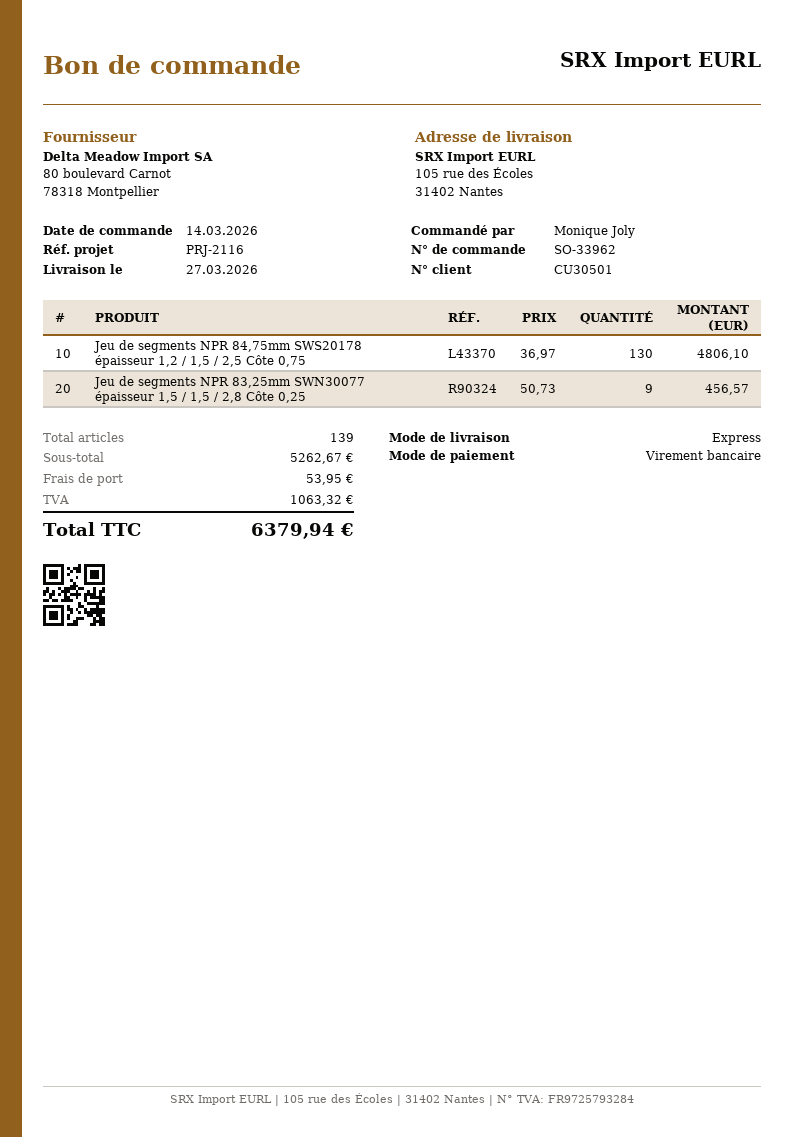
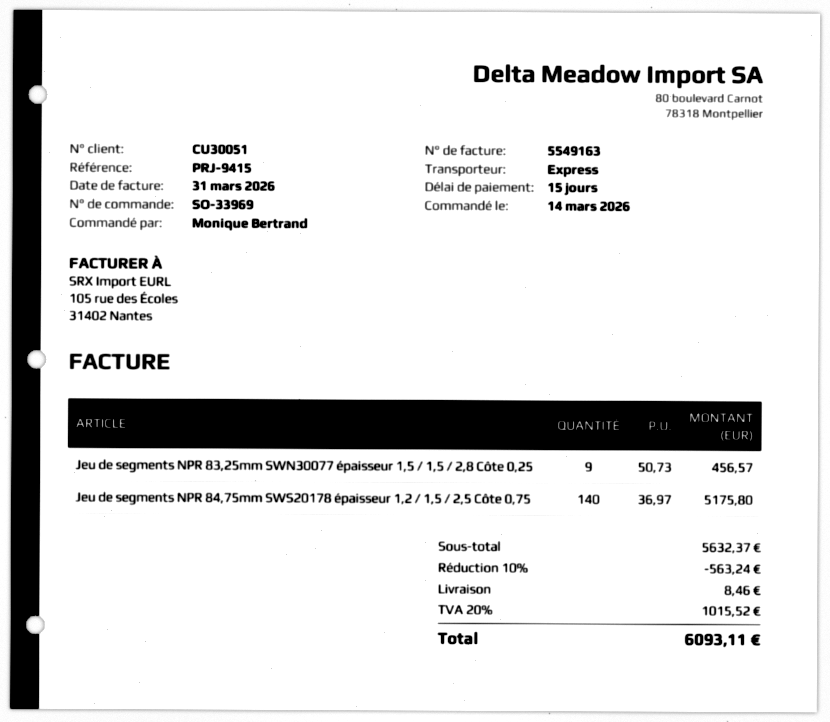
order number: SO-33962 -> SO-33969
customer number: CU30501 -> CU30051
reference: PRJ-2116 -> PRJ-9415
ordered by: Monique Joly -> Monique Bertrand
Jeu de segments NPR 84,75mm SWS20178 épaisseur 1,2 / 1,5 / 2,5 Côte 0,75: 130 x 36.97 = 4806.10 -> 140 x 36.97 = 5175.80
subtotal: 5262.67 -> 5632.37
discount: none -> 10% = 563.24
shipping: 53.95 -> 8.46
tax: 1063.32 -> 1015.52
total: 6379.94 -> 6093.11

